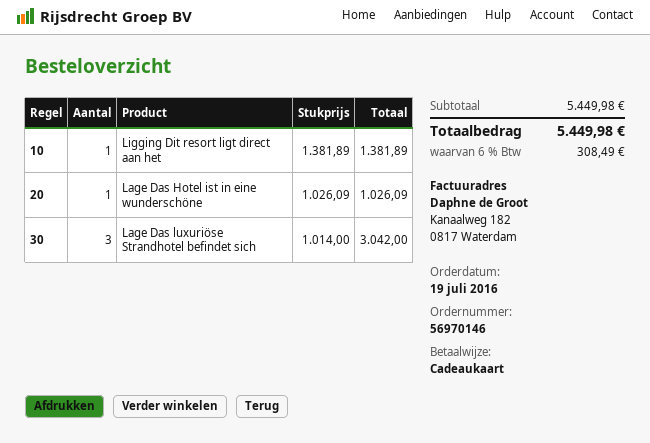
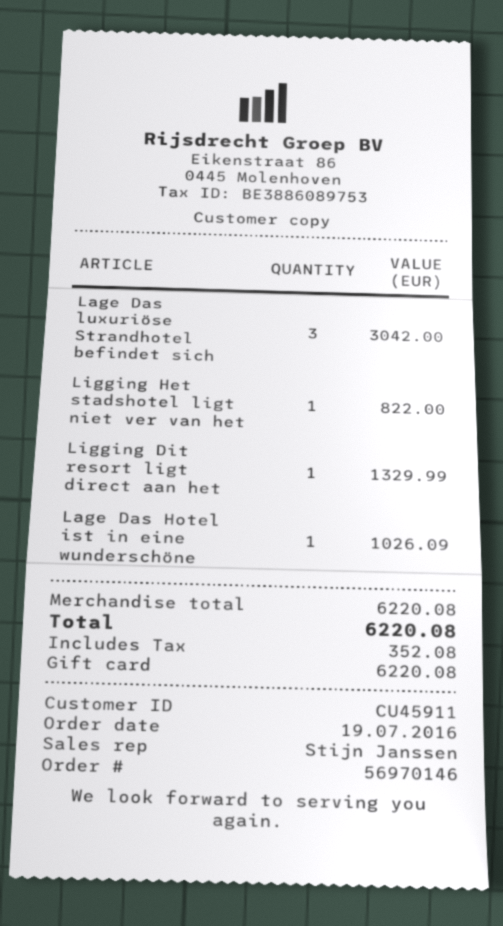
Ligging Dit resort ligt direct aan het: 1 for 1381.89 -> 1 for 1329.99
Ligging Het stadshotel ligt niet ver van het: none -> 1 for 822.00
subtotal: 5449.98 -> 6220.08
tax: 308.49 -> 352.08
total: 5449.98 -> 6220.08

